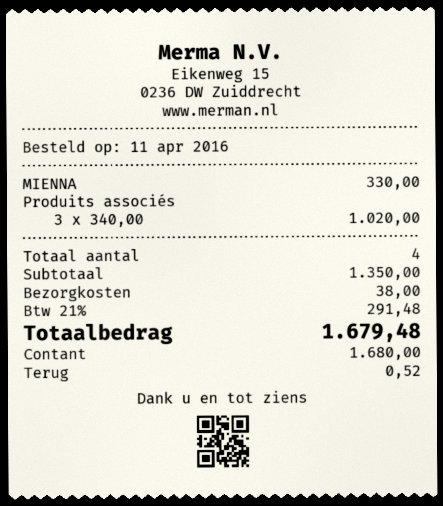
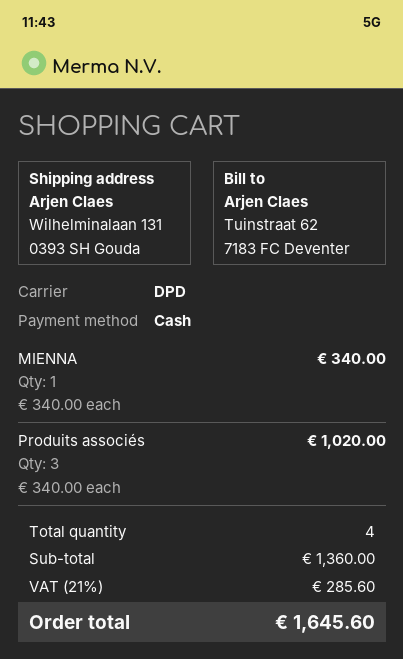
MIENNA: 1 x 330.00 = 330.00 -> 1 x 340.00 = 340.00
subtotal: 1350.00 -> 1360.00
shipping: 38.00 -> none
tax: 21% = 291.48 -> 21% = 285.60
total: 1679.48 -> 1645.60

